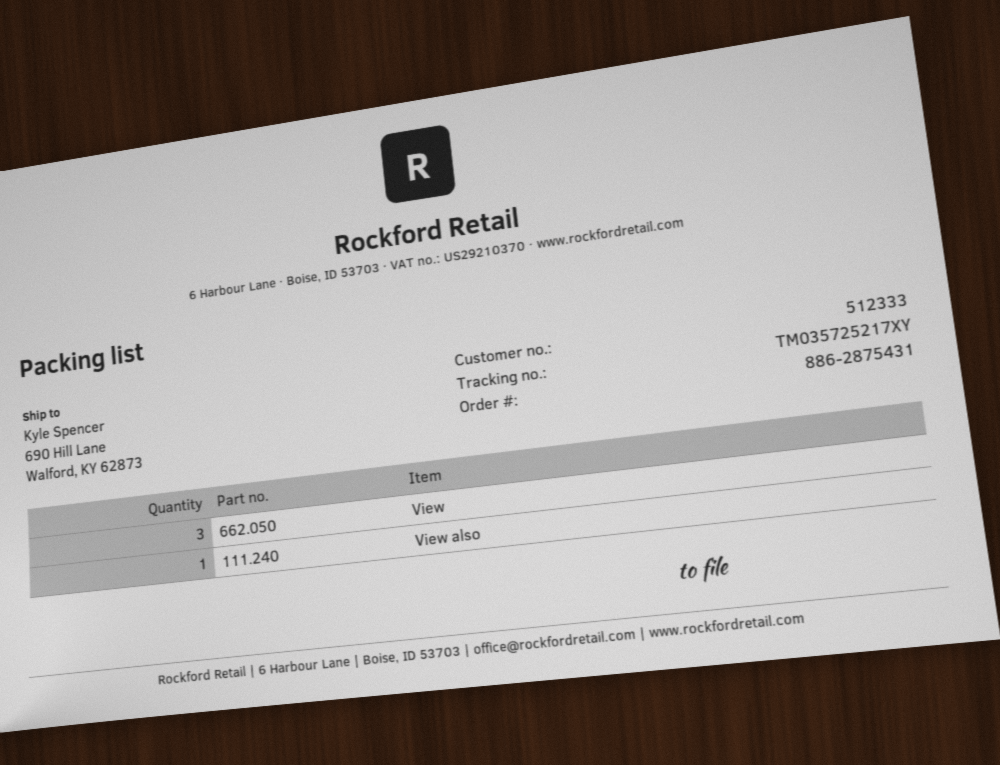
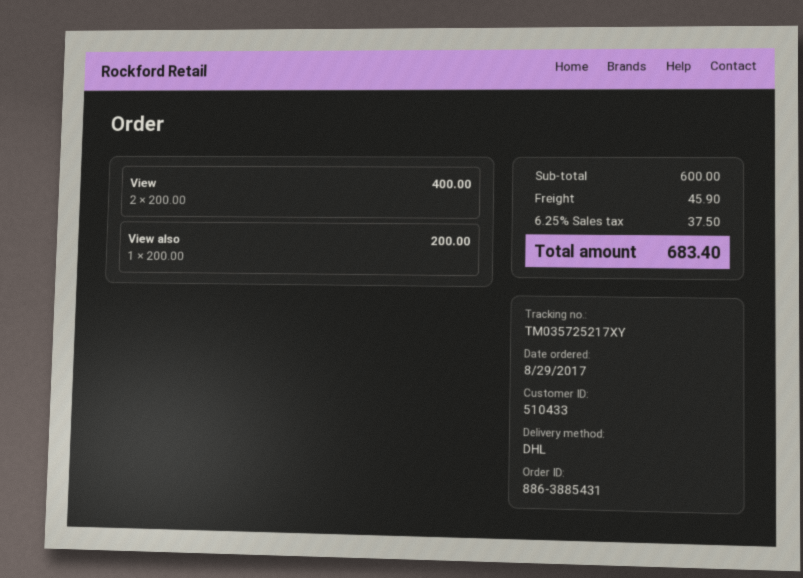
order number: 886-2875431 -> 886-3885431
customer number: 512333 -> 510433
View: 3 -> 2

